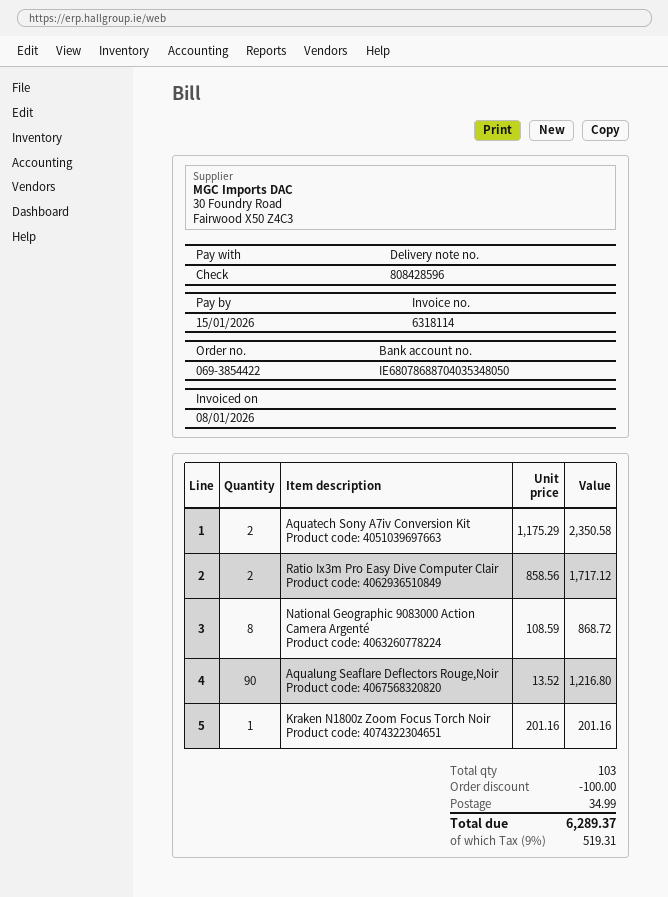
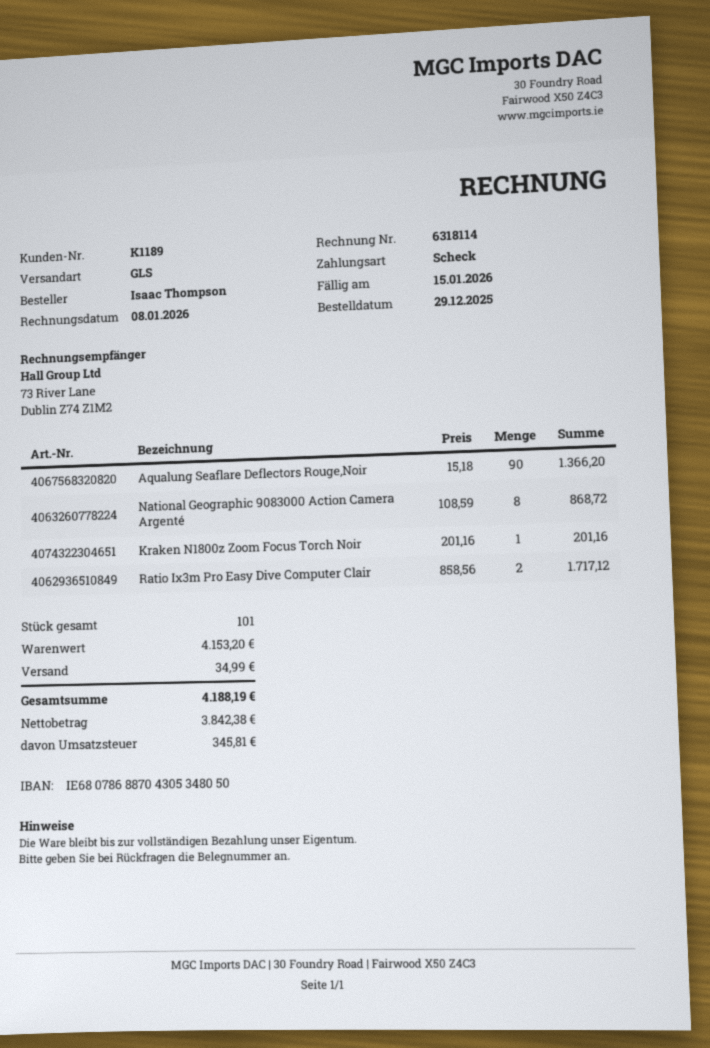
bank account: IE68078688704035348050 -> IE68078688704305348050
Aquatech Sony A7iv Conversion Kit: 2 x 1175.29 = 2350.58 -> none
Aqualung Seaflare Deflectors Rouge,Noir: 90 x 13.52 = 1216.80 -> 90 x 15.18 = 1366.20
total quantity: 103 -> 101
discount: 100.00 -> none
tax: 519.31 -> 345.81
total: 6289.37 -> 4188.19

